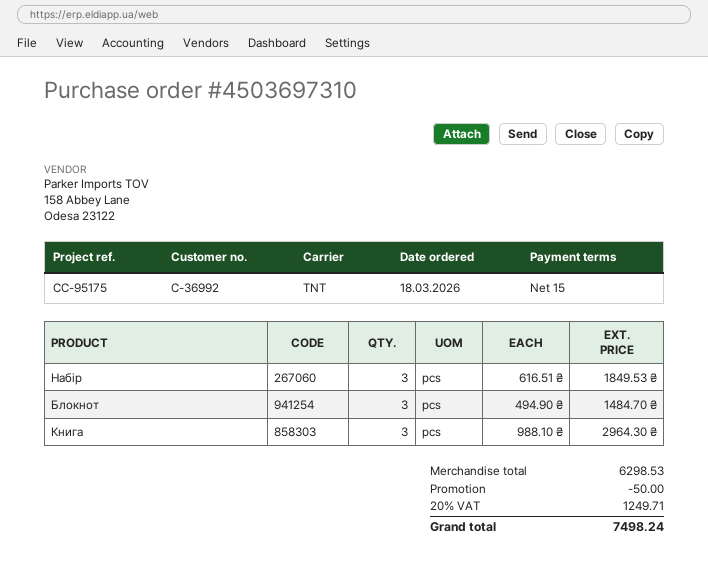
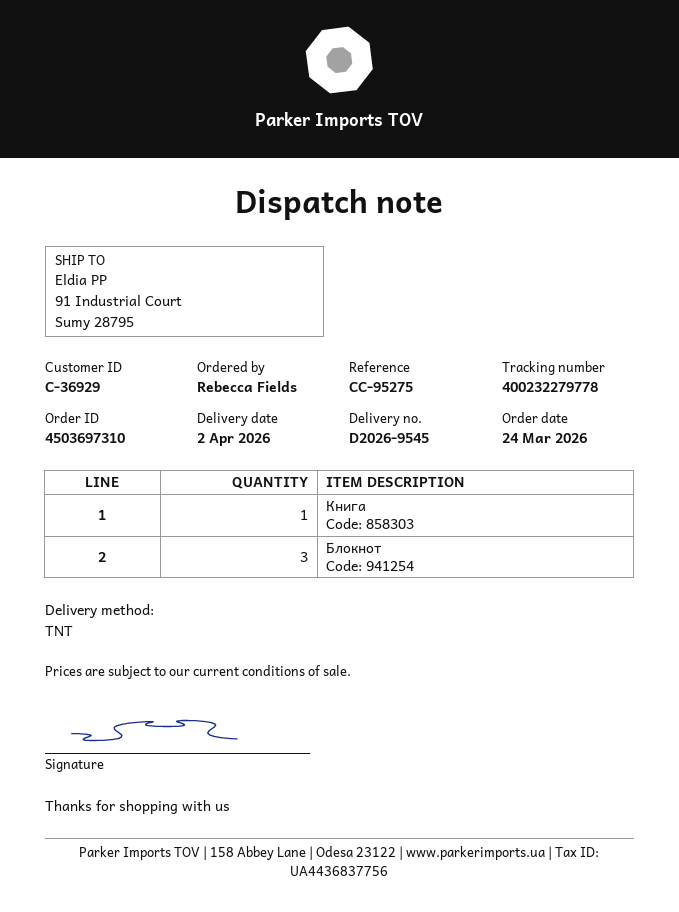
order date: 2026-03-18 -> 2026-03-24
customer number: C-36992 -> C-36929
reference: CC-95175 -> CC-95275
Набір: 3 -> none
Книга: 3 -> 1

